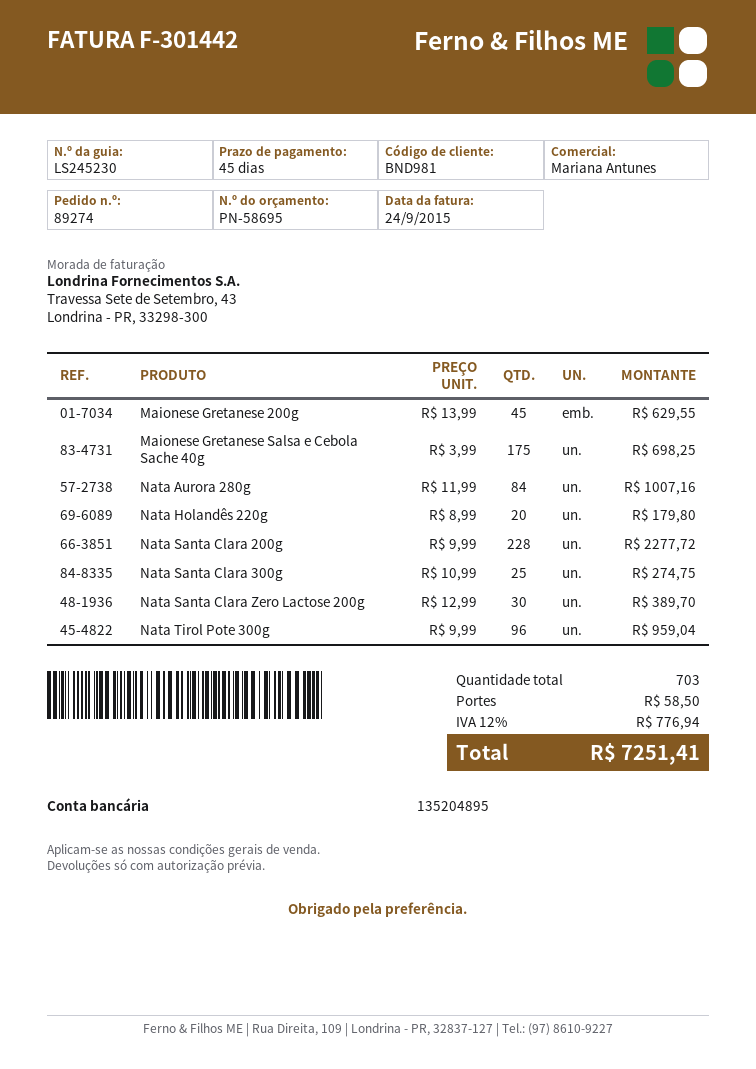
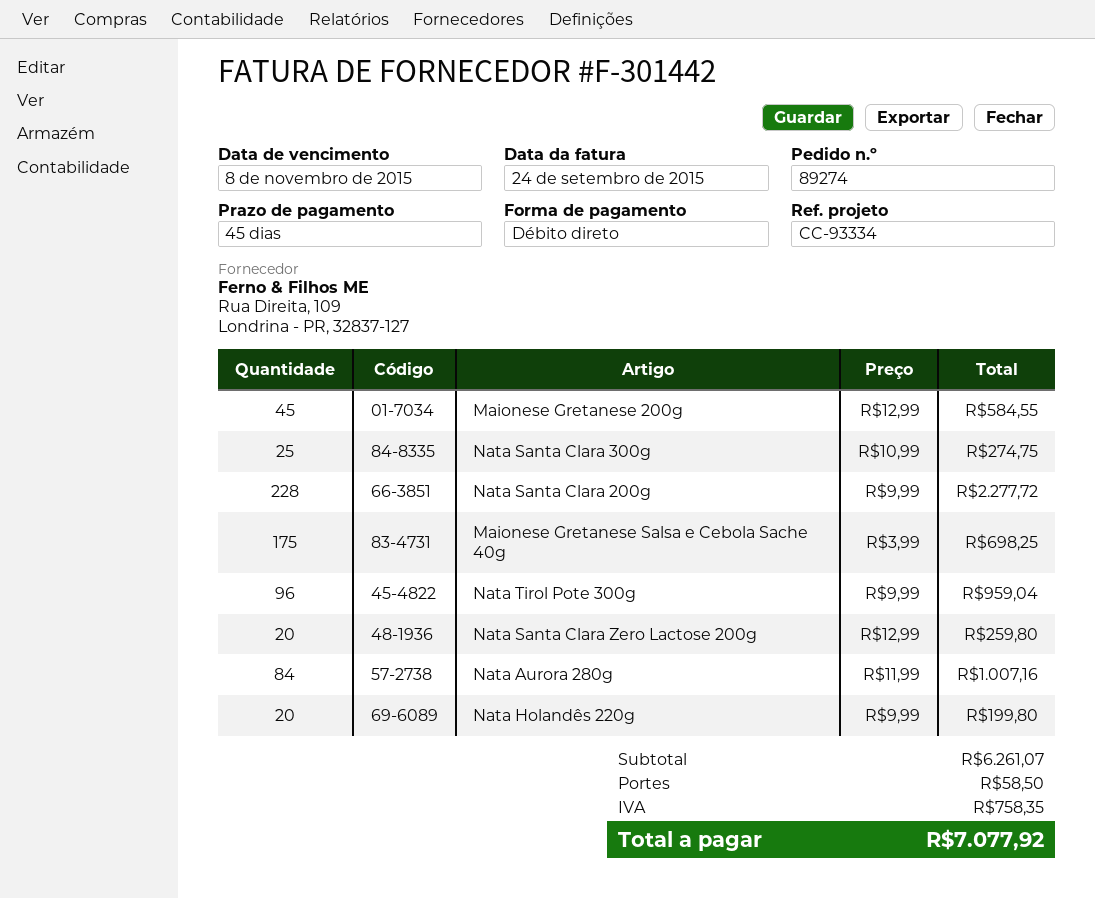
Maionese Gretanese 200g: 45 x 13.99 = 629.55 -> 45 x 12.99 = 584.55
Nata Holandês 220g: 20 x 8.99 = 179.80 -> 20 x 9.99 = 199.80
Nata Santa Clara Zero Lactose 200g: 30 x 12.99 = 389.70 -> 20 x 12.99 = 259.80
tax: 776.94 -> 758.35
total: 7251.41 -> 7077.92

